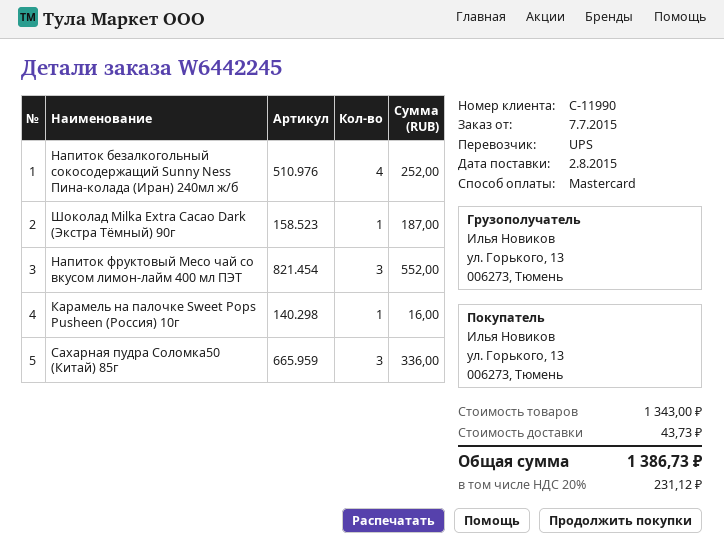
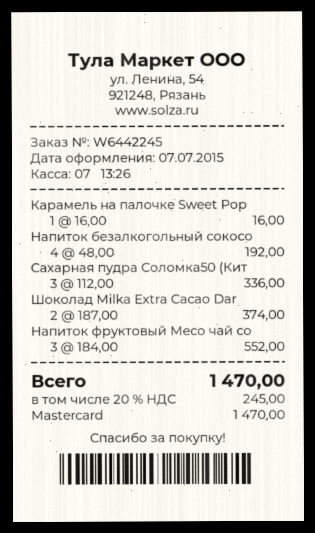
Напиток безалкогольный сокосодержащий Sunny Ness Пина-колада (Иран) 240мл ж/б: 4 for 252.00 -> 4 for 192.00
Шоколад Milka Extra Cacao Dark (Экстра Тёмный) 90г: 1 for 187.00 -> 2 for 374.00
shipping: 43.73 -> none
tax: 20% = 231.12 -> 20% = 245.00
total: 1386.73 -> 1470.00

